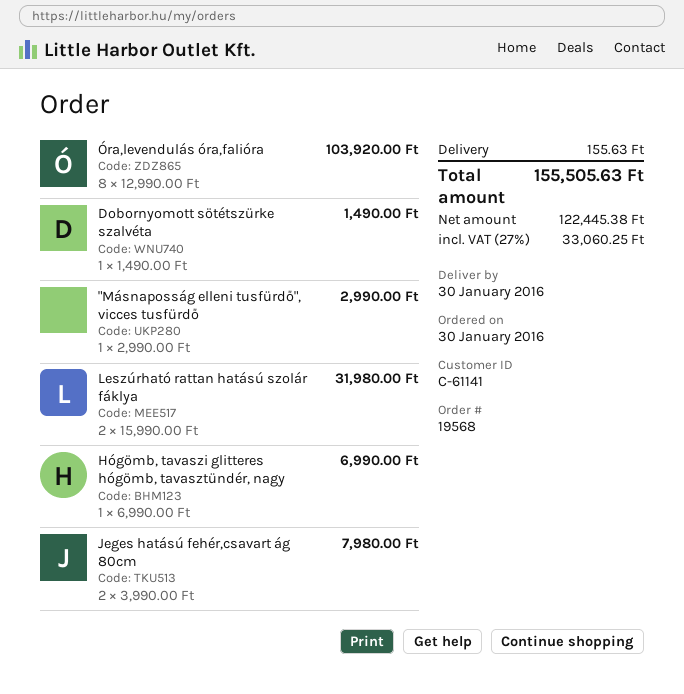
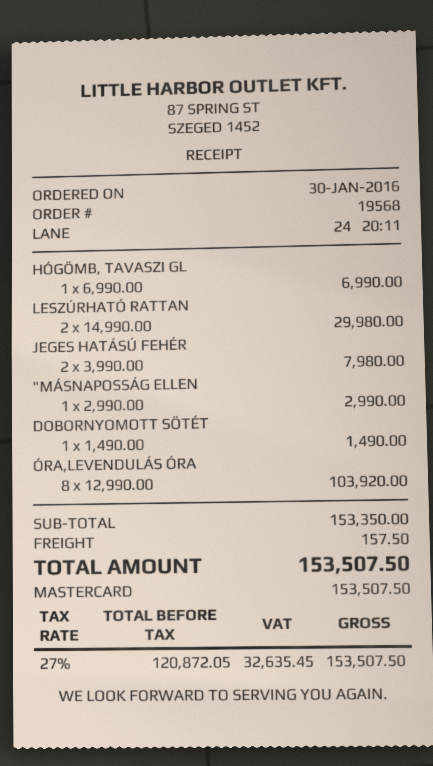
Leszúrható rattan hatású szolár fáklya: 2 x 15990.00 = 31980.00 -> 2 x 14990.00 = 29980.00
shipping: 155.63 -> 157.50
net: 122445.38 -> 120872.05
tax: 27% = 33060.25 -> 27% = 32635.45
total: 155505.63 -> 153507.50

